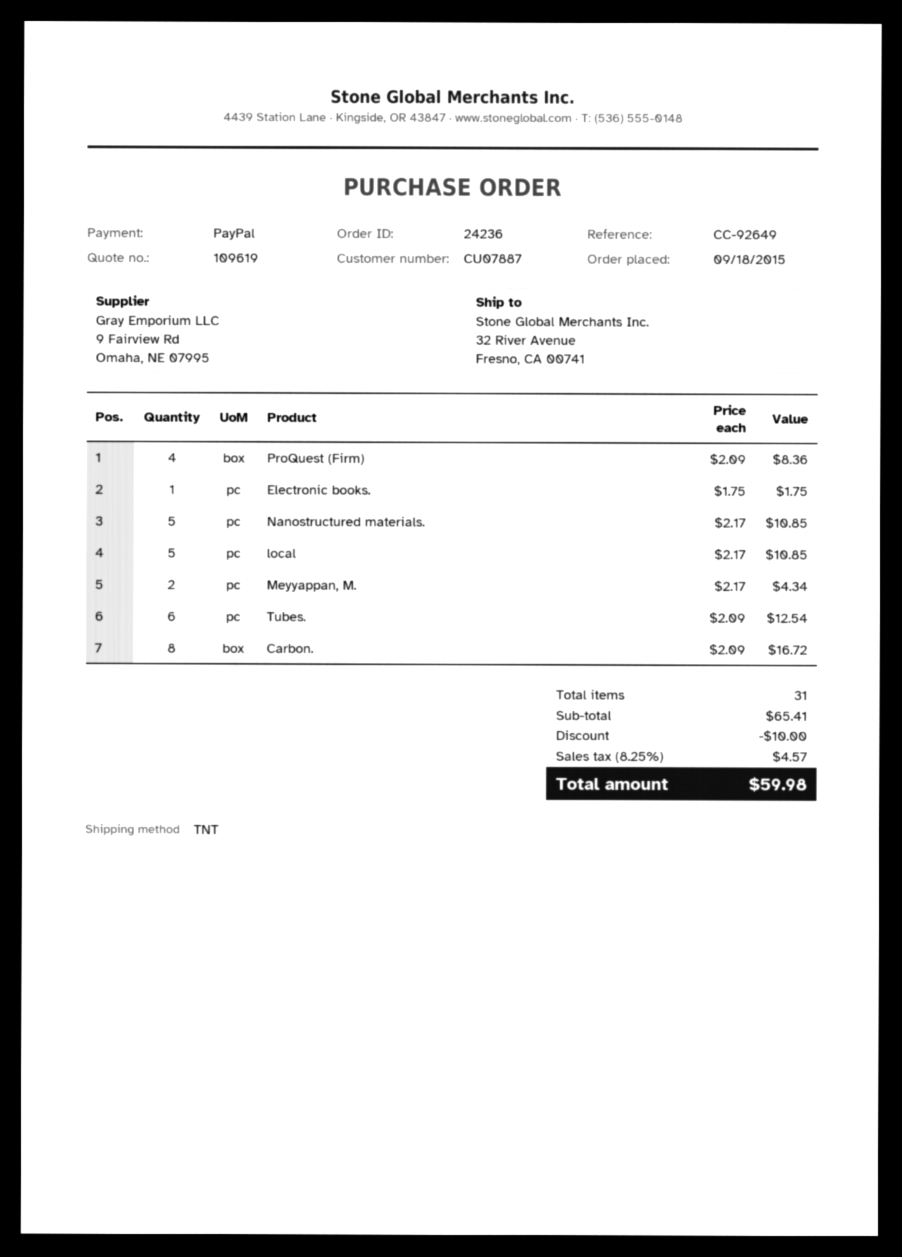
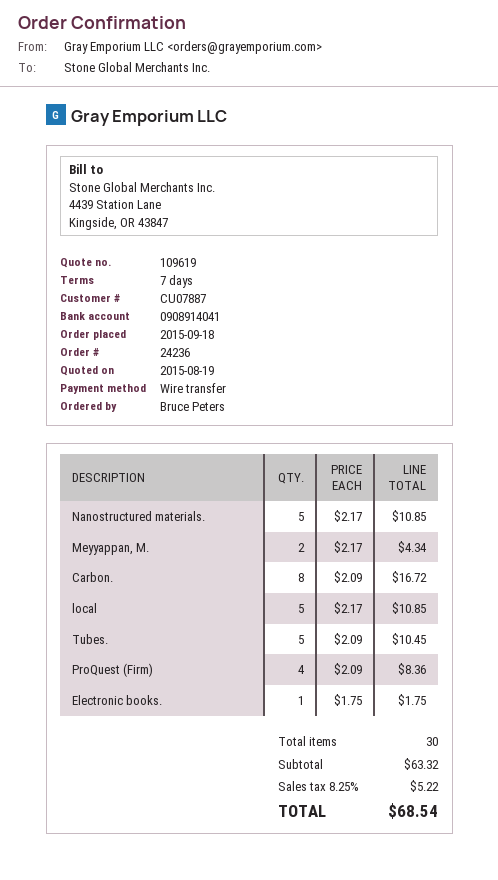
payment method: PayPal -> bank transfer
Tubes.: 6 x 2.09 = 12.54 -> 5 x 2.09 = 10.45
total quantity: 31 -> 30
subtotal: 65.41 -> 63.32
discount: 10.00 -> none
tax: 8.25% = 4.57 -> 8.25% = 5.22
total: 59.98 -> 68.54

